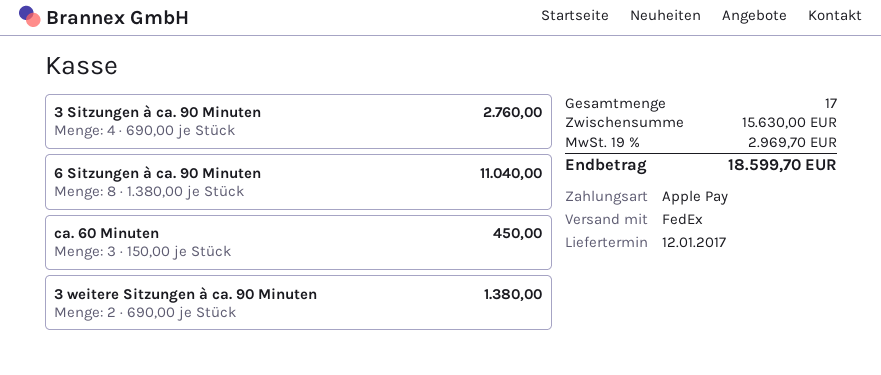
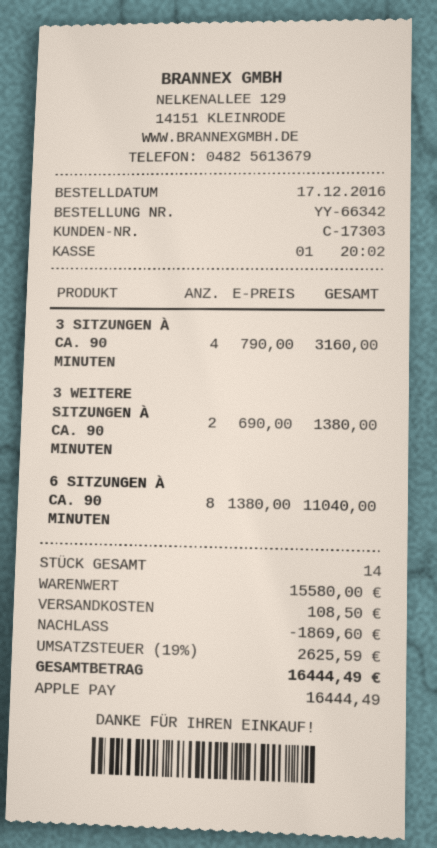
3 Sitzungen à ca. 90 Minuten: 4 x 690.00 = 2760.00 -> 4 x 790.00 = 3160.00
ca. 60 Minuten: 3 x 150.00 = 450.00 -> none
total quantity: 17 -> 14
subtotal: 15630.00 -> 15580.00
discount: none -> 1869.60
shipping: none -> 108.50
tax: 19% = 2969.70 -> 19% = 2625.59
total: 18599.70 -> 16444.49

